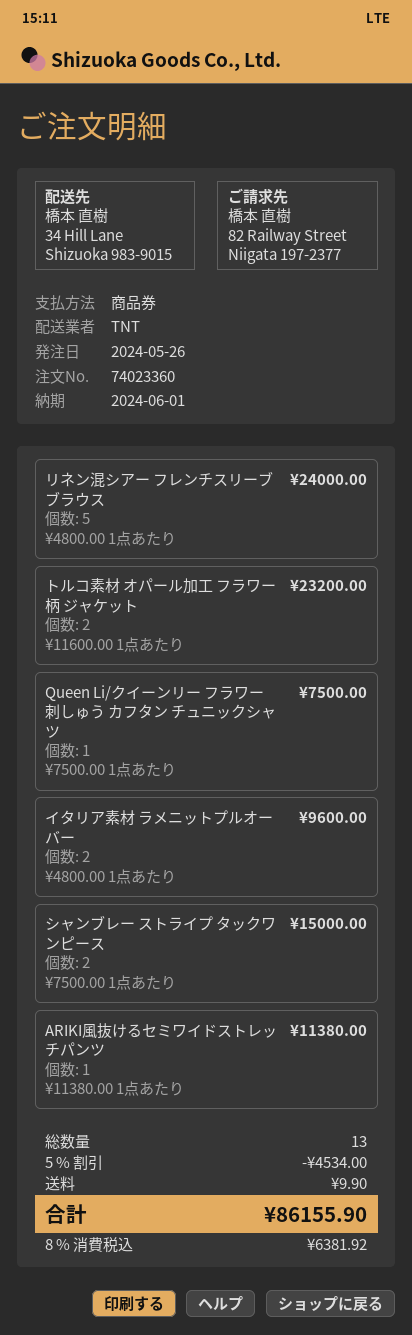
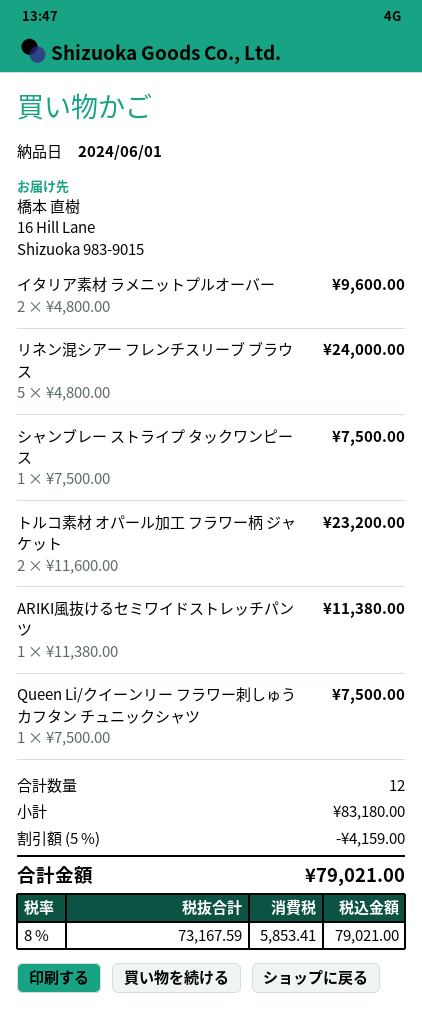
ship to: 34 Hill Lane, Shizuoka 983-9015 -> 16 Hill Lane, Shizuoka 983-9015
シャンブレー ストライプ タックワンピース: 2 x 7500.00 = 15000.00 -> 1 x 7500.00 = 7500.00
total quantity: 13 -> 12
discount: 5% = 4534.00 -> 5% = 4159.00
shipping: 9.90 -> none
tax: 8% = 6381.92 -> 8% = 5853.41
total: 86155.90 -> 79021.00

